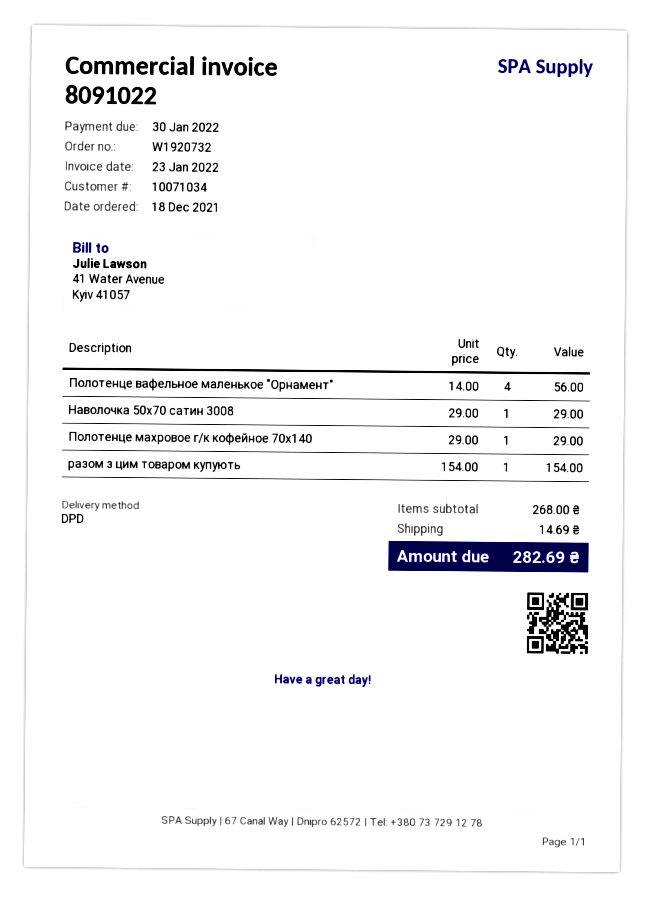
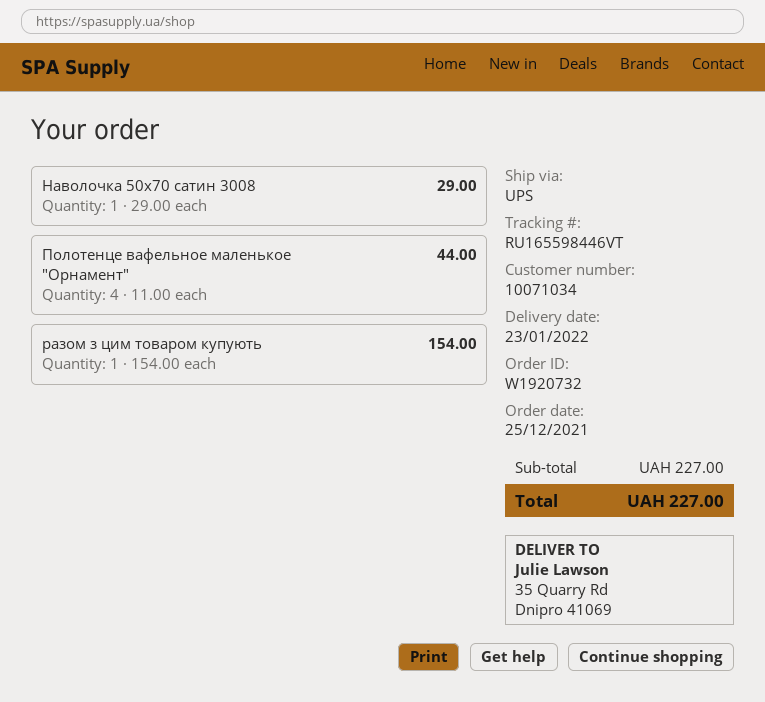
order date: 2021-12-18 -> 2021-12-25
shipping method: DPD -> UPS
Полотенце вафельное маленькое "Орнамент": 4 x 14.00 = 56.00 -> 4 x 11.00 = 44.00
Полотенце махровое г/к кофейное 70х140: 1 x 29.00 = 29.00 -> none
subtotal: 268.00 -> 227.00
shipping: 14.69 -> none
total: 282.69 -> 227.00

